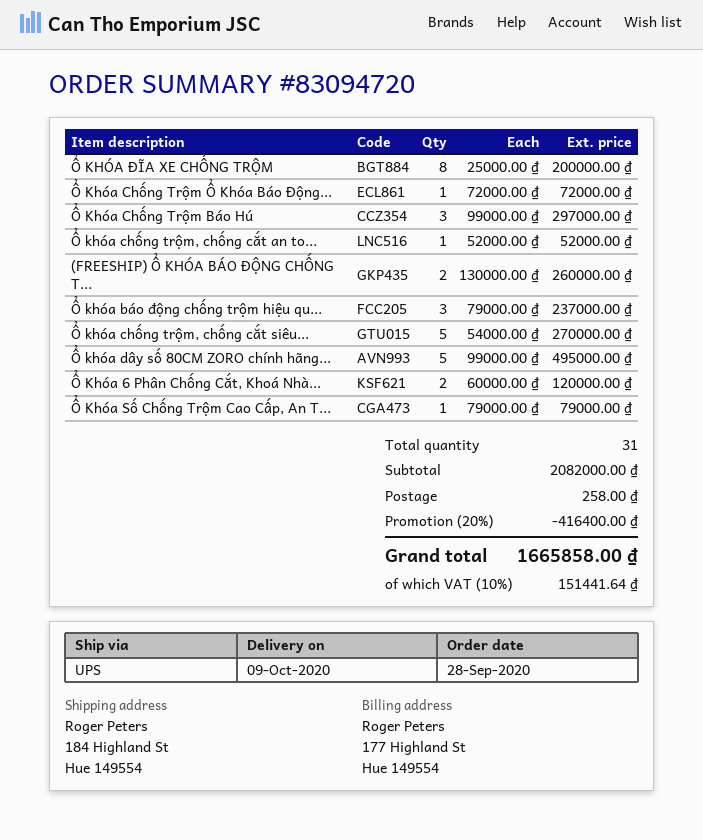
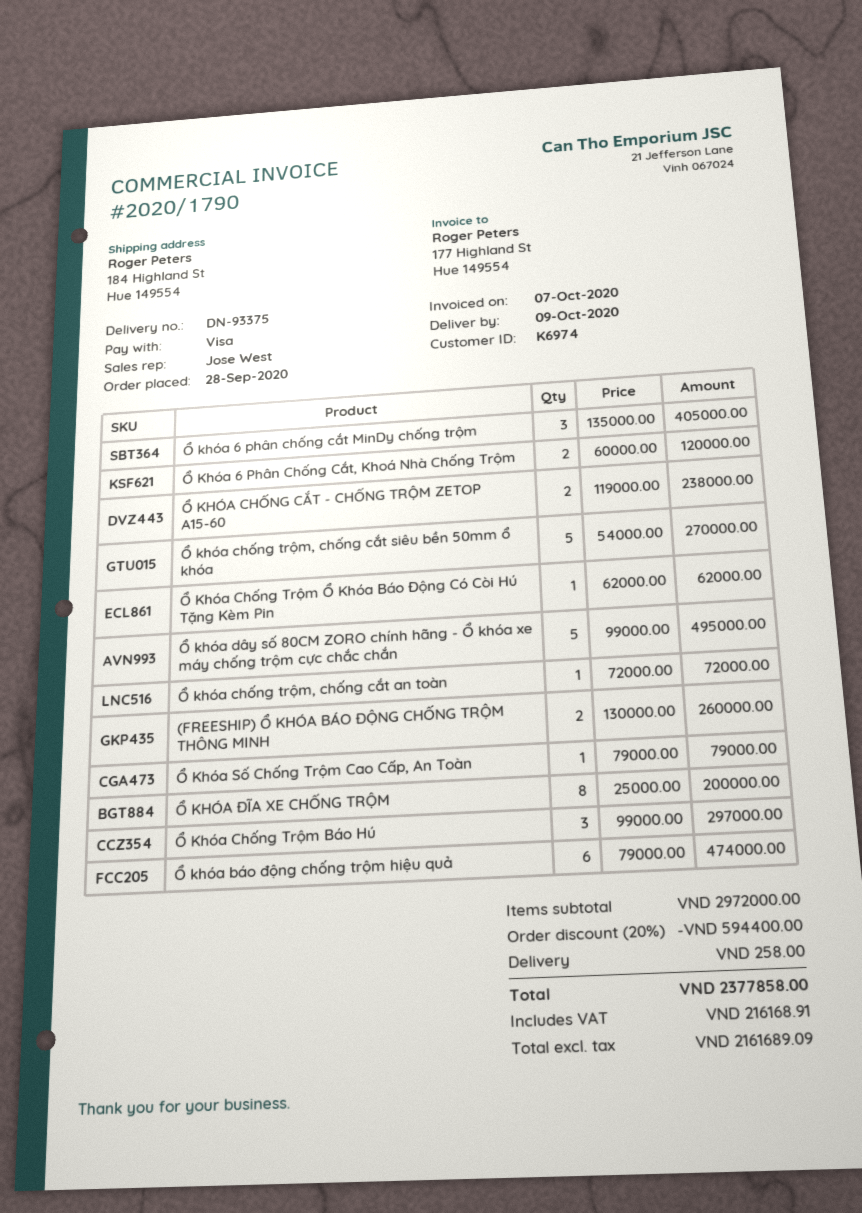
Ổ Khóa Chống Trộm Ổ Khóa Báo Động...: 1 x 72000.00 = 72000.00 -> 1 x 62000.00 = 62000.00
Ổ khóa chống trộm, chống cắt an to...: 1 x 52000.00 = 52000.00 -> 1 x 72000.00 = 72000.00
Ổ khóa báo động chống trộm hiệu qu...: 3 x 79000.00 = 237000.00 -> 6 x 79000.00 = 474000.00
Ổ khóa 6 phân chống cắt MinDy chống trộm: none -> 3 x 135000.00 = 405000.00
Ổ KHÓA CHỐNG CẮT - CHỐNG TRỘM ZETOP A15-60: none -> 2 x 119000.00 = 238000.00
subtotal: 2082000.00 -> 2972000.00
discount: 20% = 416400.00 -> 20% = 594400.00
tax: 151441.64 -> 216168.91
total: 1665858.00 -> 2377858.00

